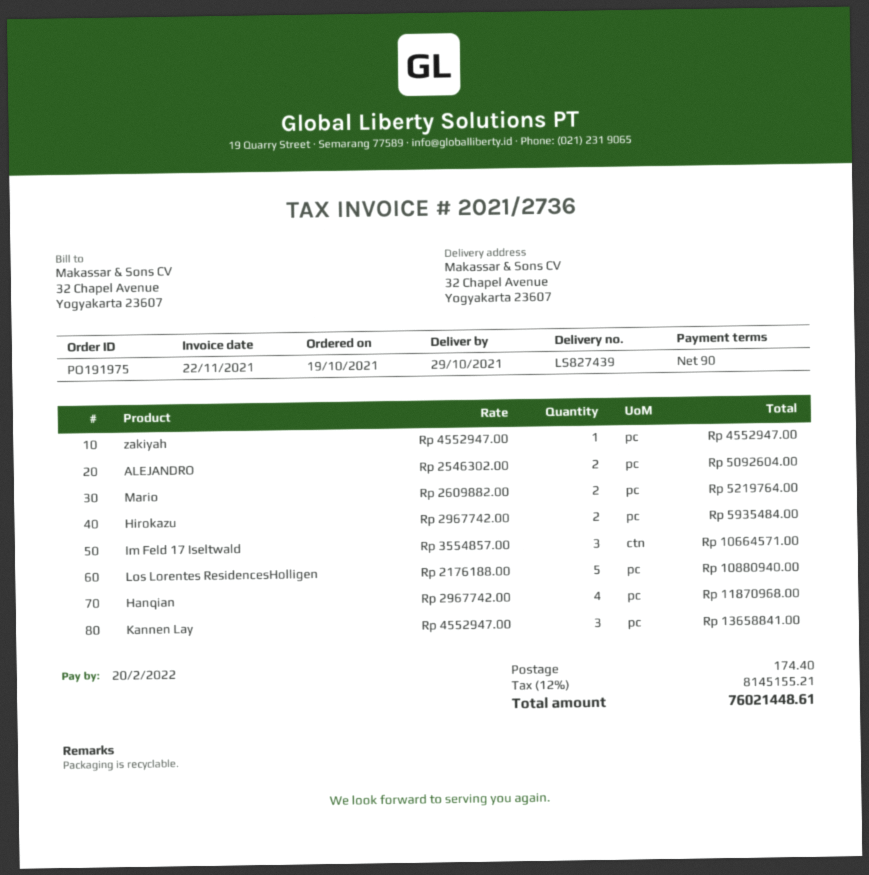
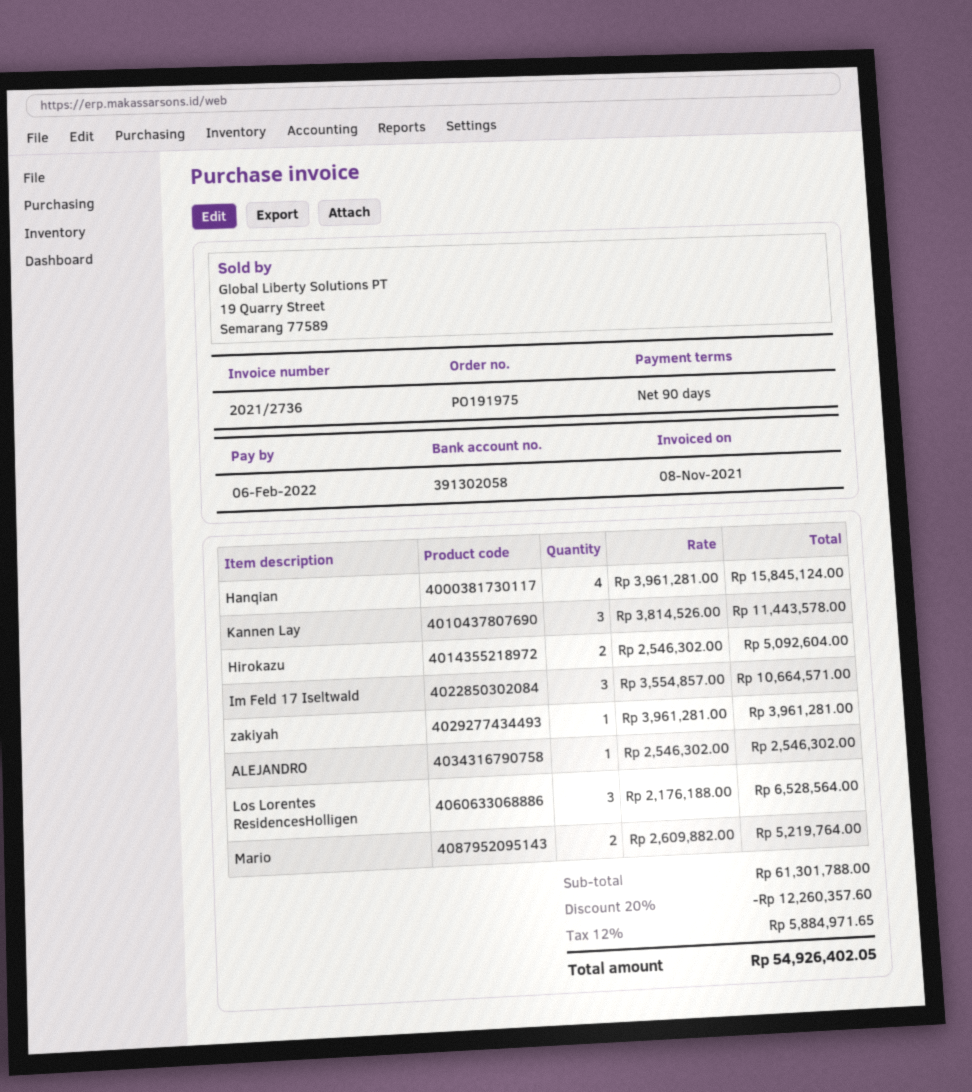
invoice date: 2021-11-22 -> 2021-11-08
due date: 2022-02-20 -> 2022-02-06
zakiyah: 1 x 4552947.00 = 4552947.00 -> 1 x 3961281.00 = 3961281.00
ALEJANDRO: 2 x 2546302.00 = 5092604.00 -> 1 x 2546302.00 = 2546302.00
Hirokazu: 2 x 2967742.00 = 5935484.00 -> 2 x 2546302.00 = 5092604.00
Los Lorentes ResidencesHolligen: 5 x 2176188.00 = 10880940.00 -> 3 x 2176188.00 = 6528564.00
Hanqian: 4 x 2967742.00 = 11870968.00 -> 4 x 3961281.00 = 15845124.00
Kannen Lay: 3 x 4552947.00 = 13658841.00 -> 3 x 3814526.00 = 11443578.00
discount: none -> 20% = 12260357.60
shipping: 174.40 -> none
tax: 12% = 8145155.21 -> 12% = 5884971.65
total: 76021448.61 -> 54926402.05

